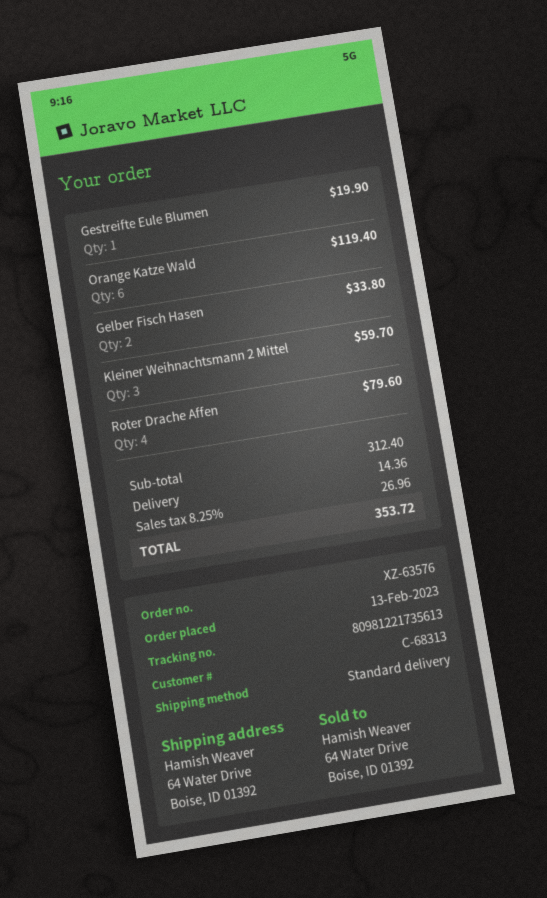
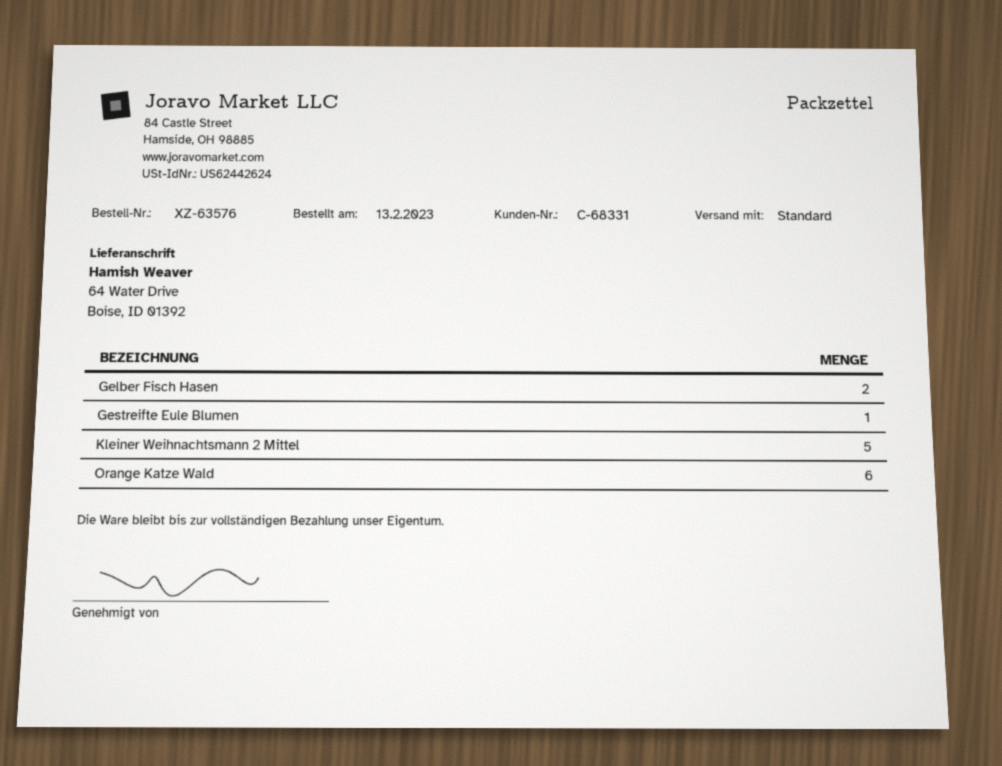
customer number: C-68313 -> C-68331
Kleiner Weihnachtsmann 2 Mittel: 3 -> 5
Roter Drache Affen: 4 -> none

